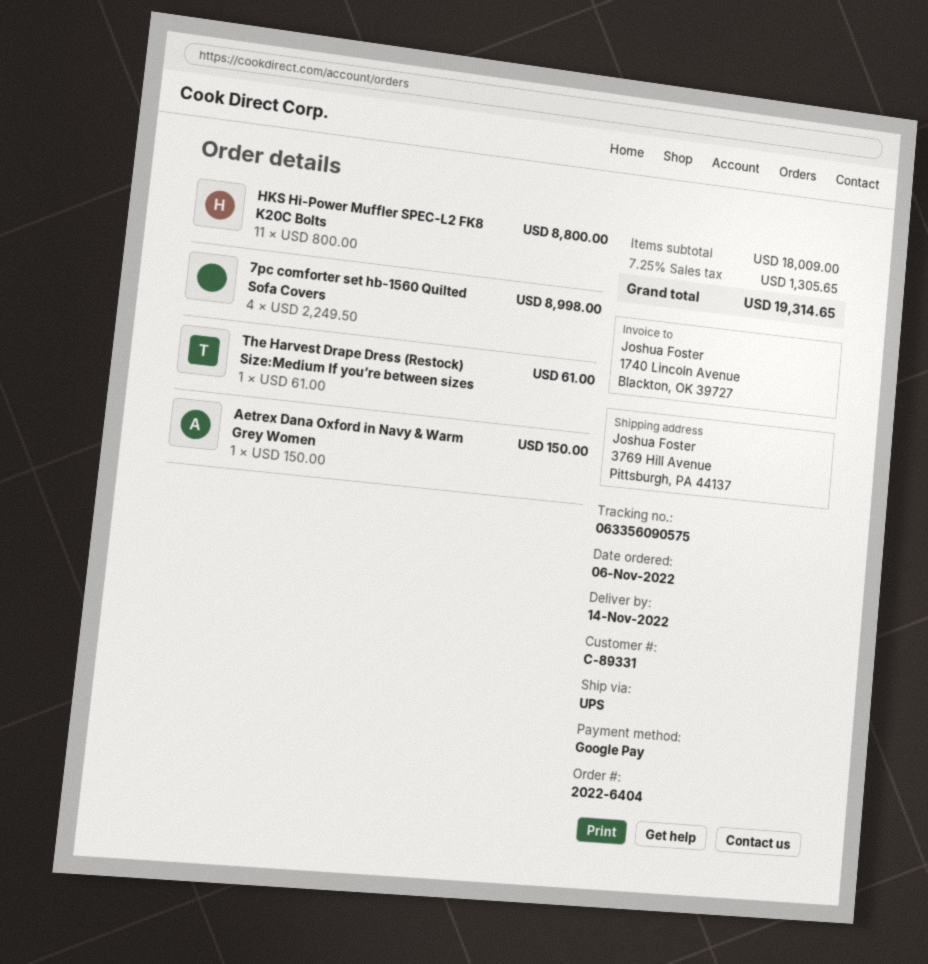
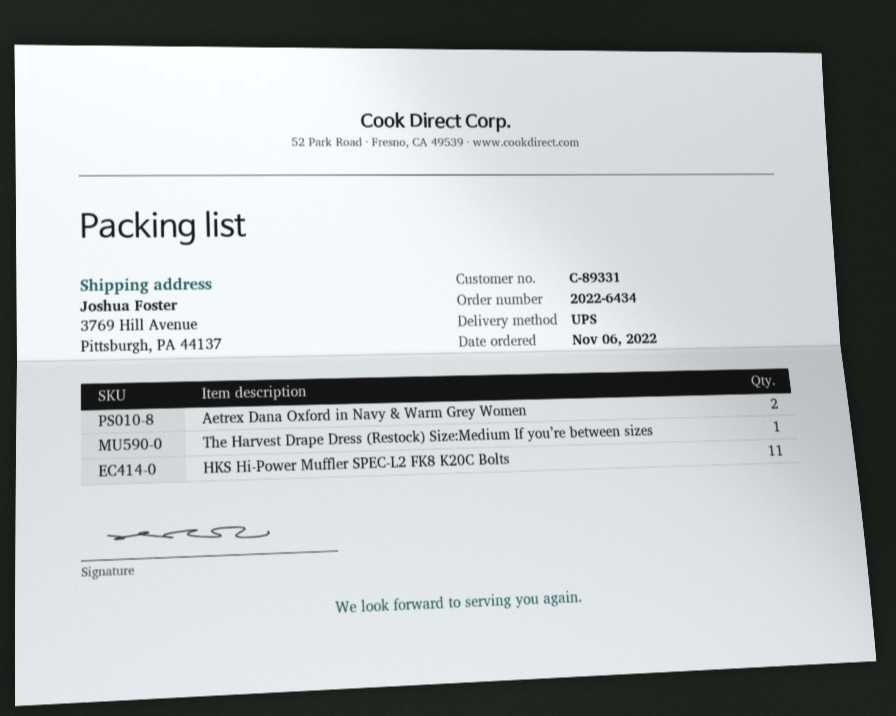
order number: 2022-6404 -> 2022-6434
7pc comforter set hb-1560 Quilted Sofa Covers: 4 -> none
Aetrex Dana Oxford in Navy & Warm Grey Women: 1 -> 2

